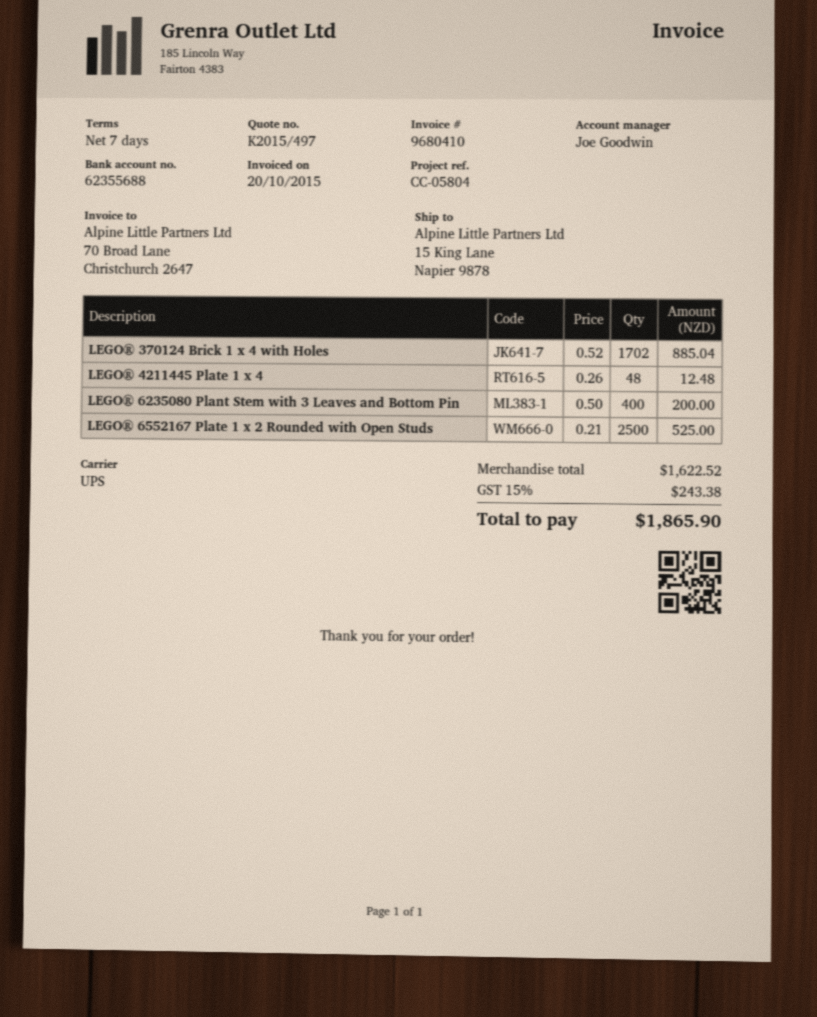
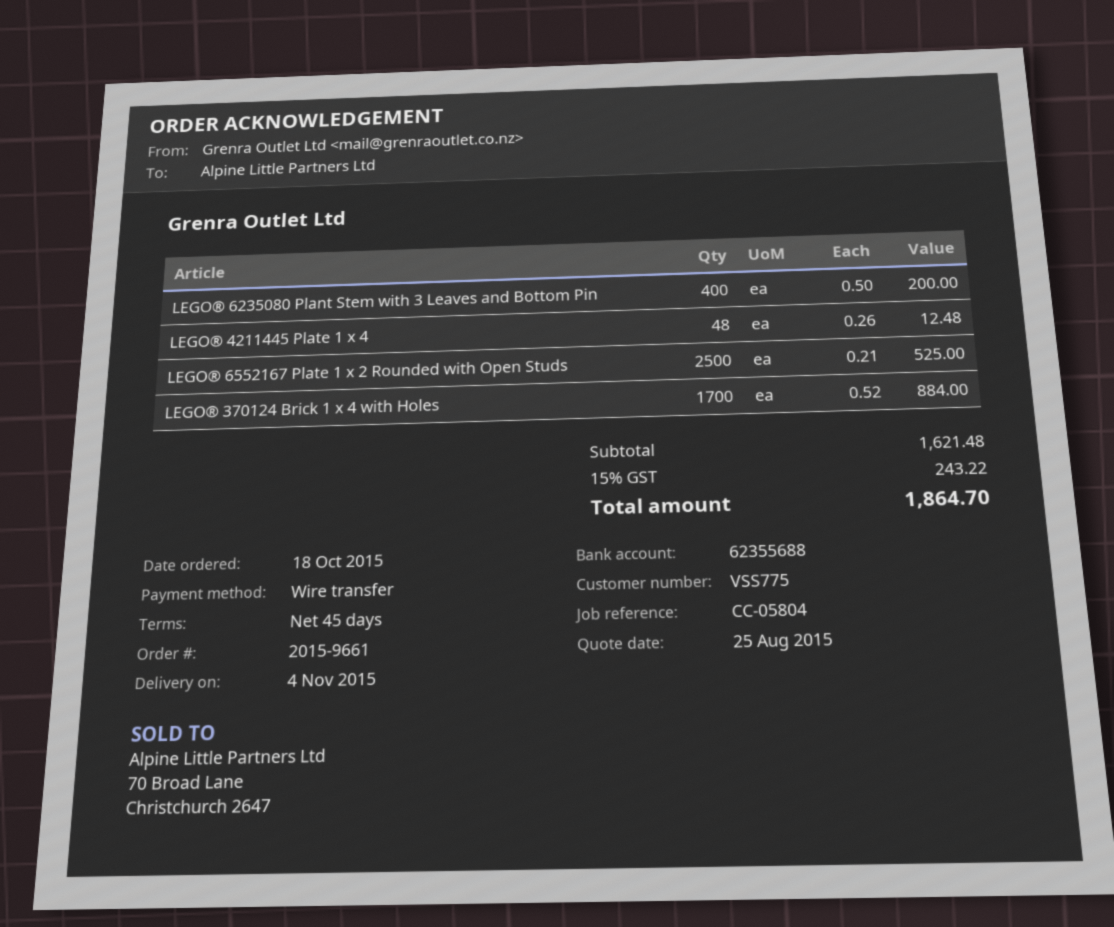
payment terms: 7 days -> 45 days
LEGO® 370124 Brick 1 x 4 with Holes: 1702 x 0.52 = 885.04 -> 1700 x 0.52 = 884.00
subtotal: 1622.52 -> 1621.48
tax: 15% = 243.38 -> 15% = 243.22
total: 1865.90 -> 1864.70

